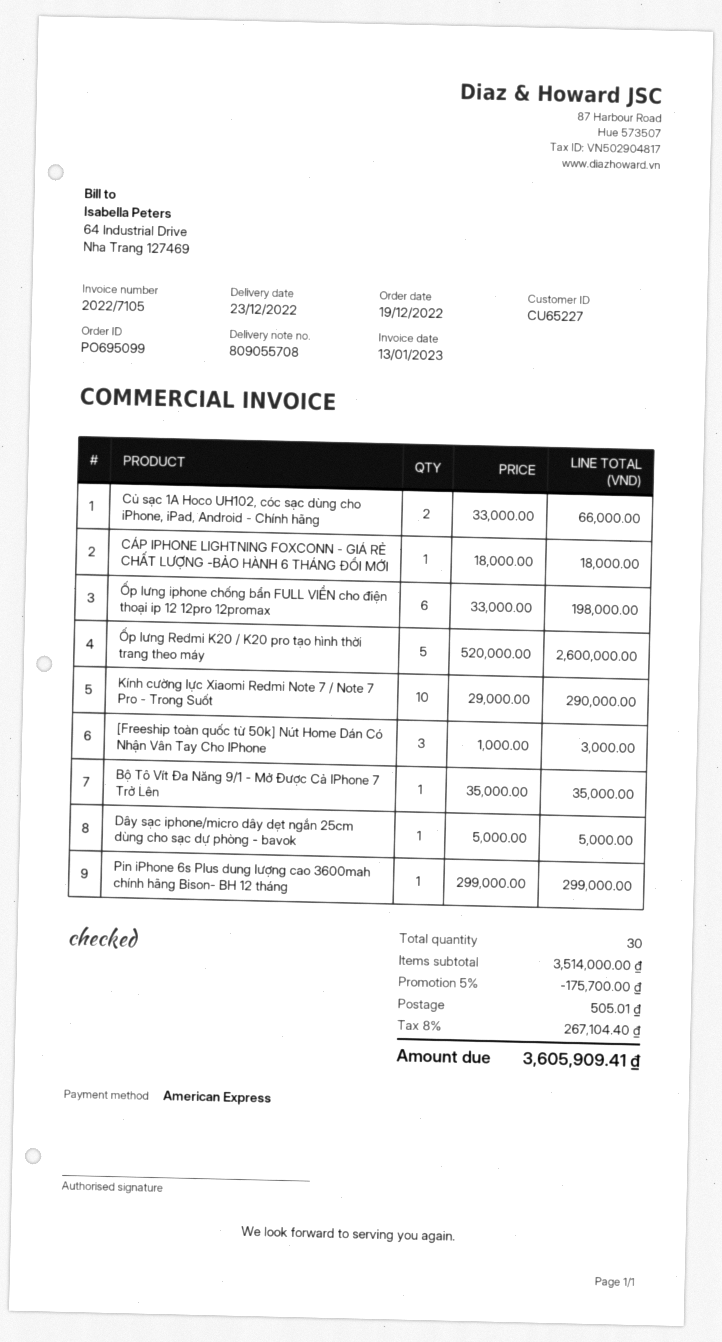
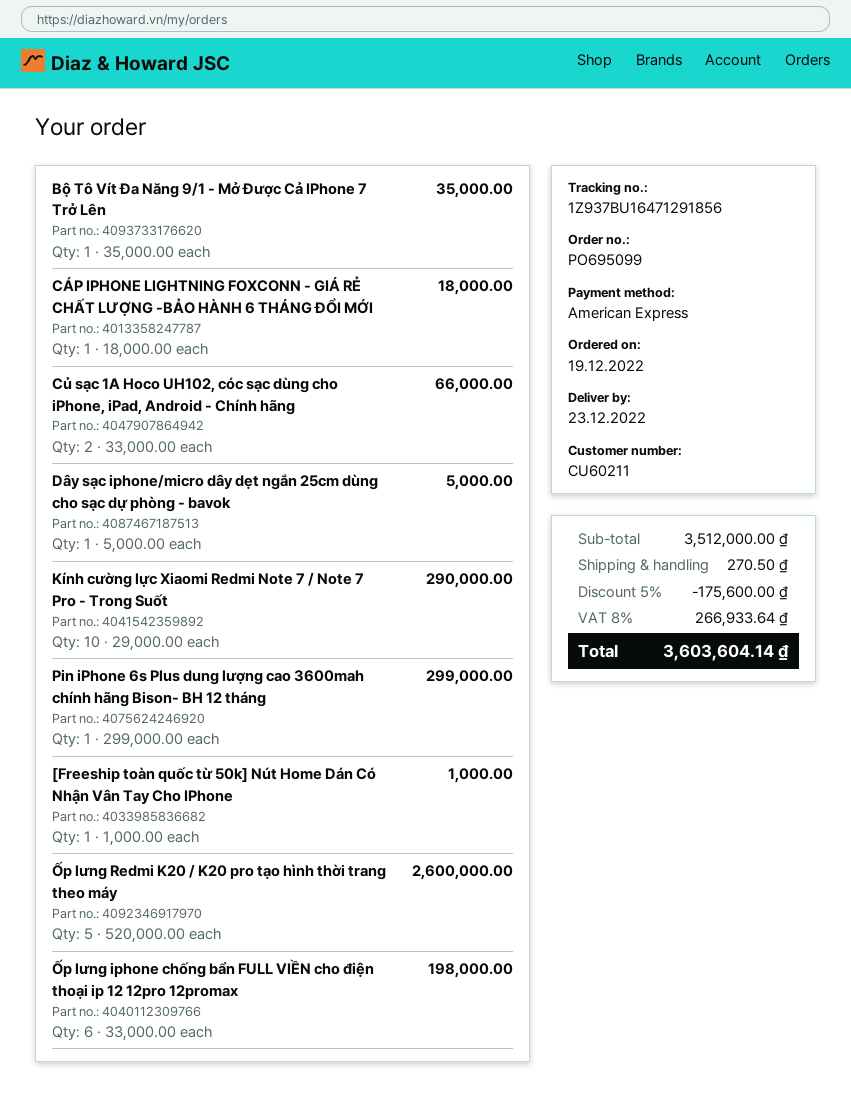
customer number: CU65227 -> CU60211
[Freeship toàn quốc từ 50k] Nút Home Dán Có Nhận Vân Tay Cho IPhone: 3 x 1000.00 = 3000.00 -> 1 x 1000.00 = 1000.00
subtotal: 3514000.00 -> 3512000.00
discount: 5% = 175700.00 -> 5% = 175600.00
shipping: 505.01 -> 270.50
tax: 8% = 267104.40 -> 8% = 266933.64
total: 3605909.41 -> 3603604.14

